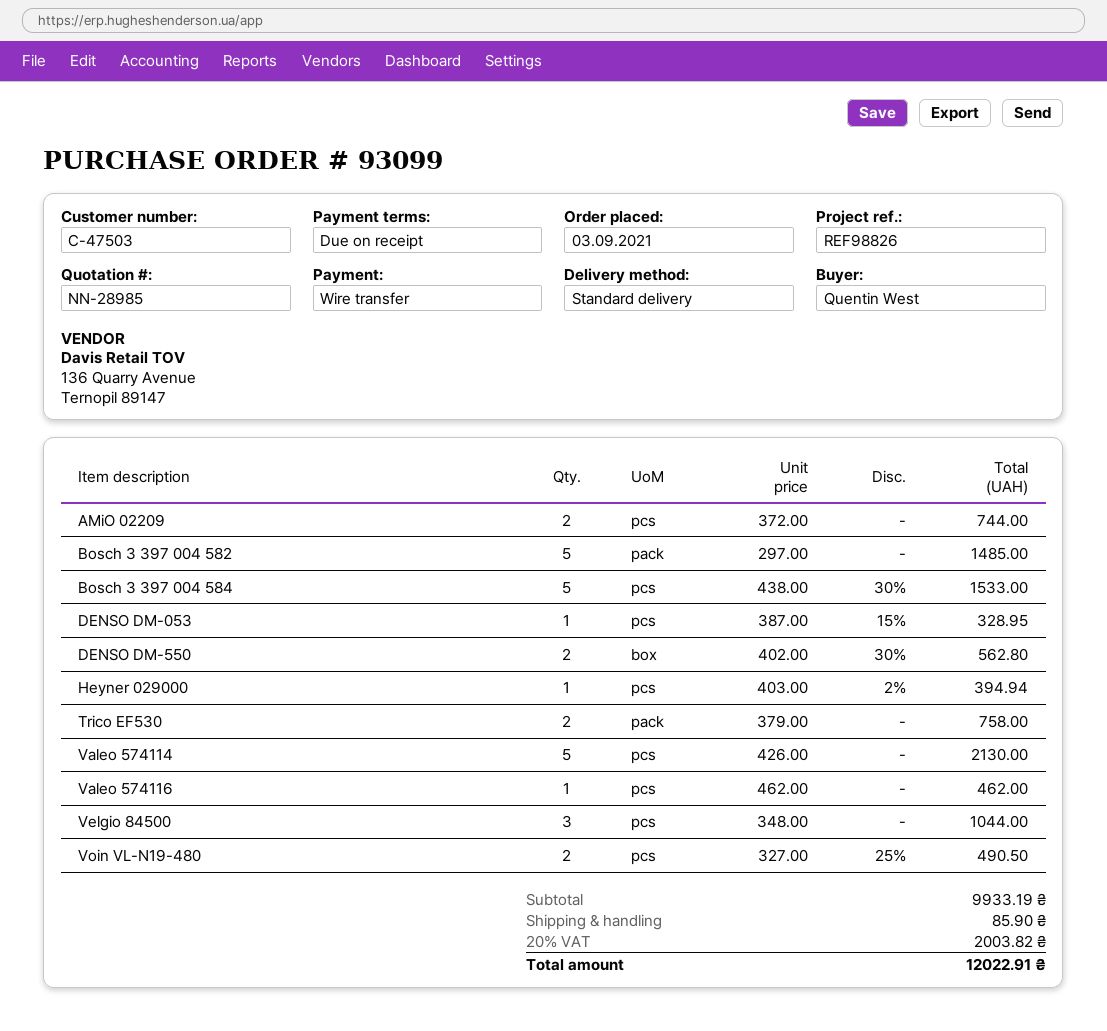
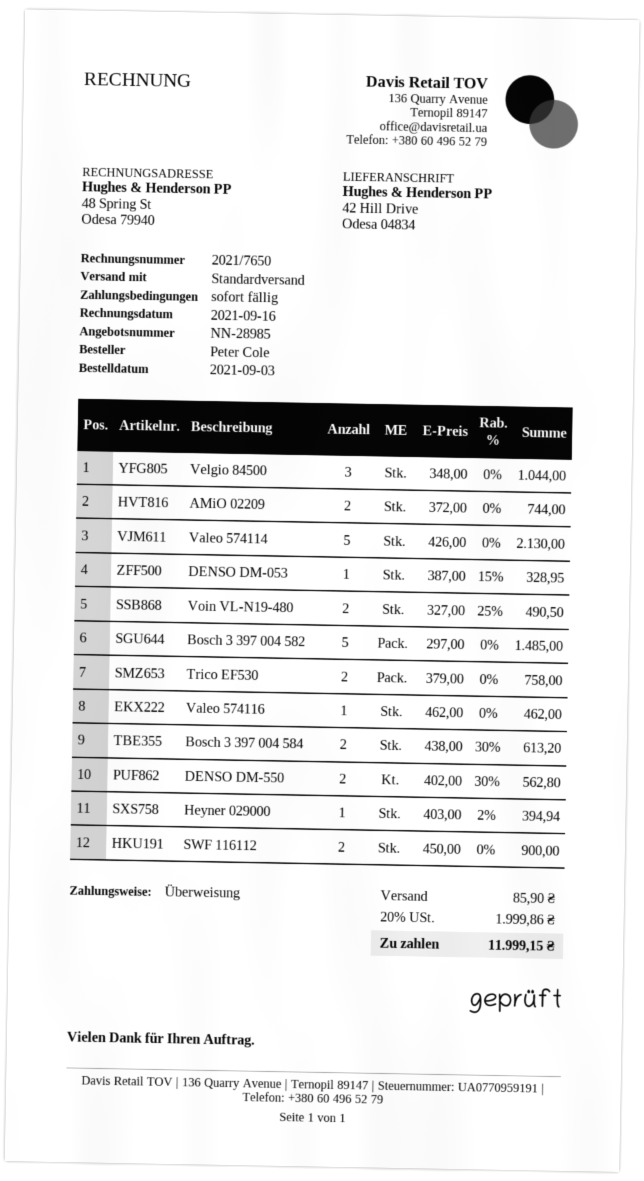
ordered by: Quentin West -> Peter Cole
Bosch 3 397 004 584: 5 x 438.00 - 30% = 1533.00 -> 2 x 438.00 - 30% = 613.20
SWF 116112: none -> 2 x 450.00 = 900.00
tax: 20% = 2003.82 -> 20% = 1999.86
total: 12022.91 -> 11999.15

